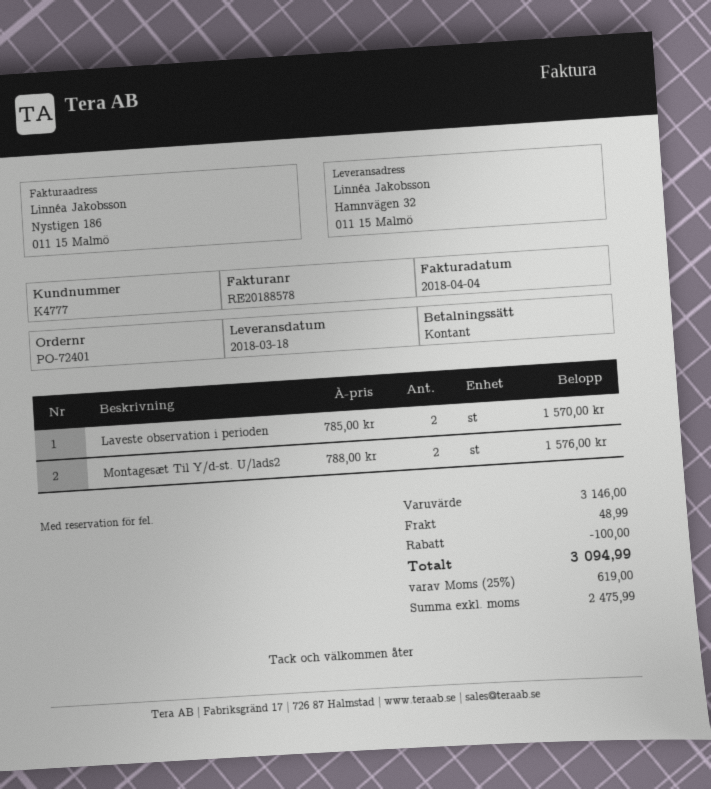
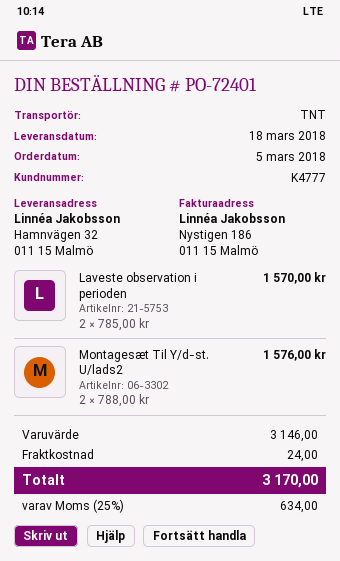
discount: 100.00 -> none
shipping: 48.99 -> 24.00
tax: 25% = 619.00 -> 25% = 634.00
total: 3094.99 -> 3170.00

